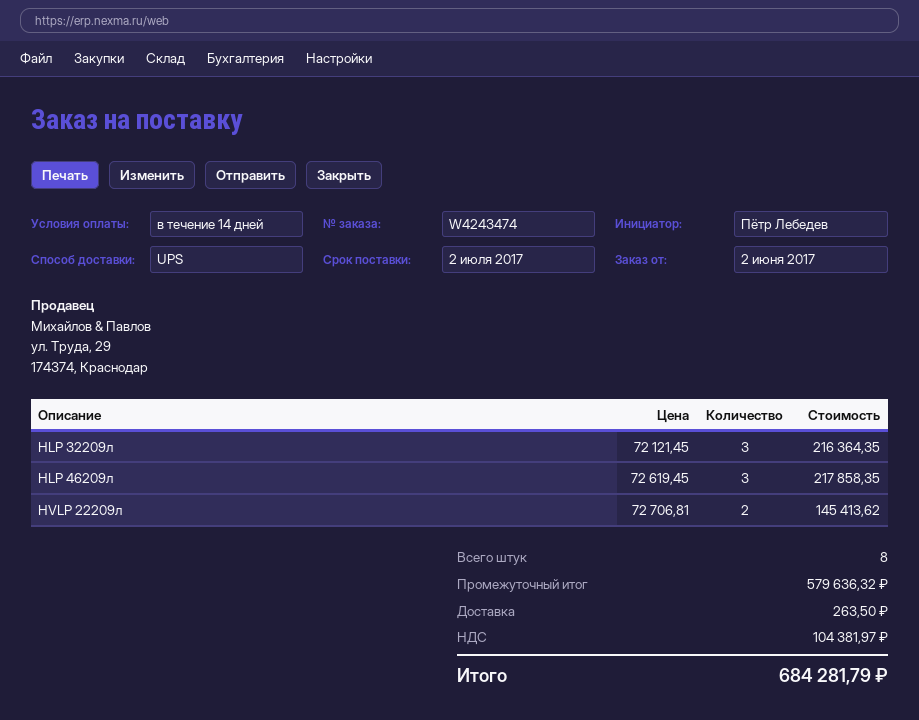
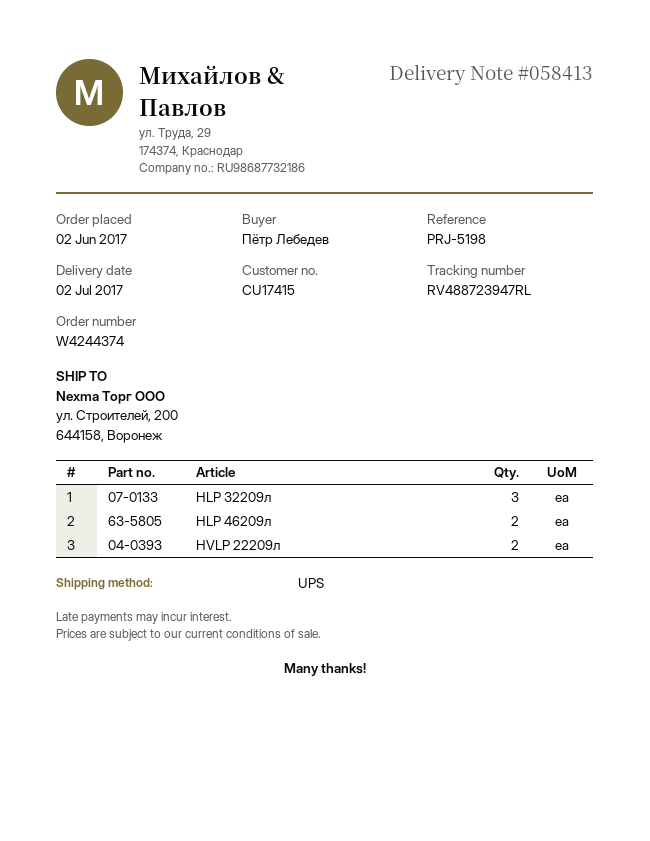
order number: W4243474 -> W4244374
HLP 46209л: 3 -> 2

